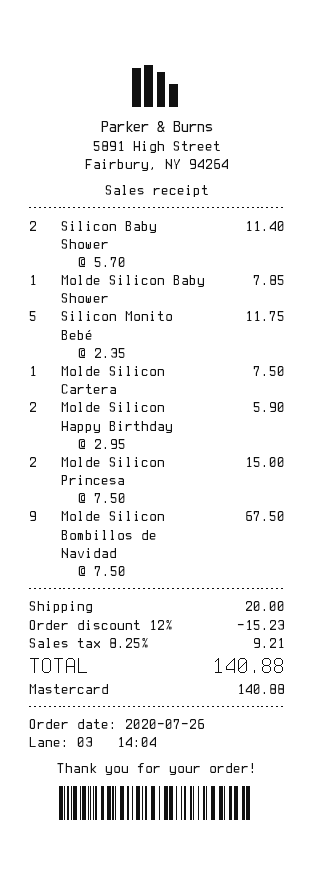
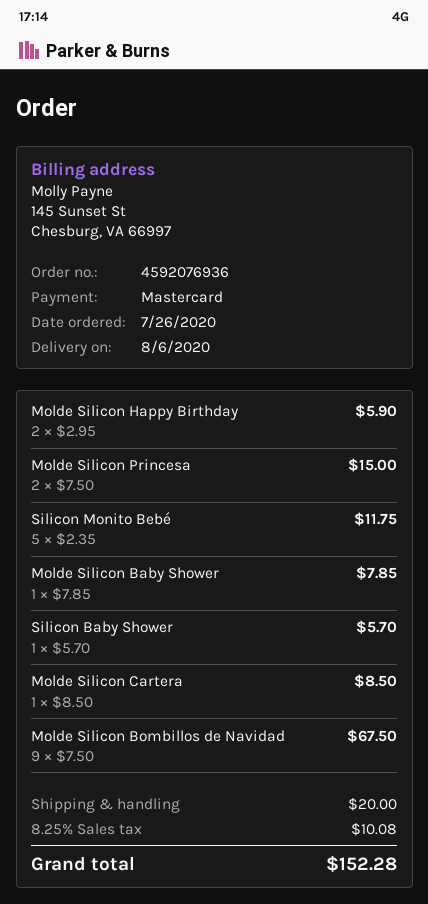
Silicon Baby Shower: 2 x 5.70 = 11.40 -> 1 x 5.70 = 5.70
Molde Silicon Cartera: 1 x 7.50 = 7.50 -> 1 x 8.50 = 8.50
discount: 12% = 15.23 -> none
tax: 8.25% = 9.21 -> 8.25% = 10.08
total: 140.88 -> 152.28

